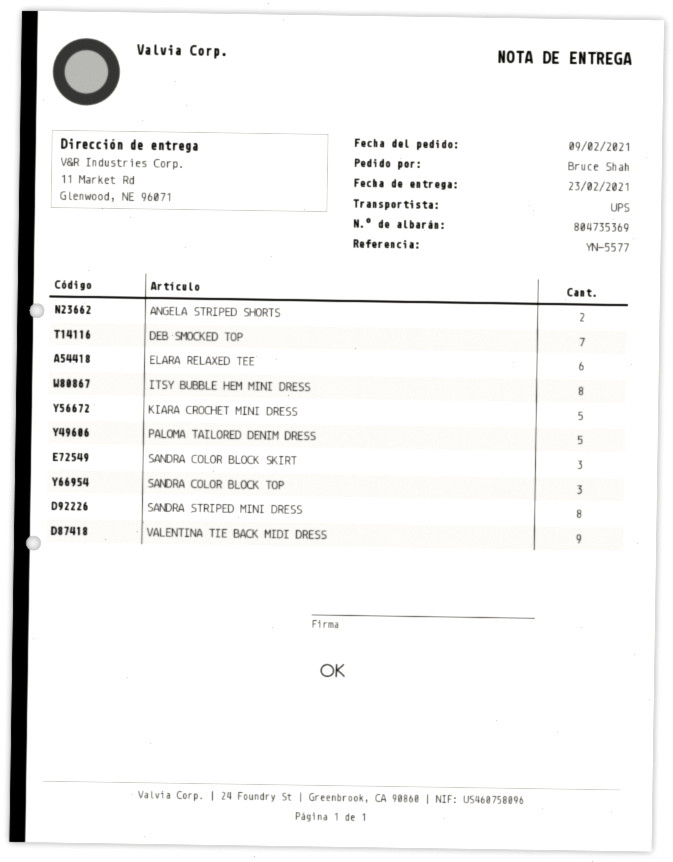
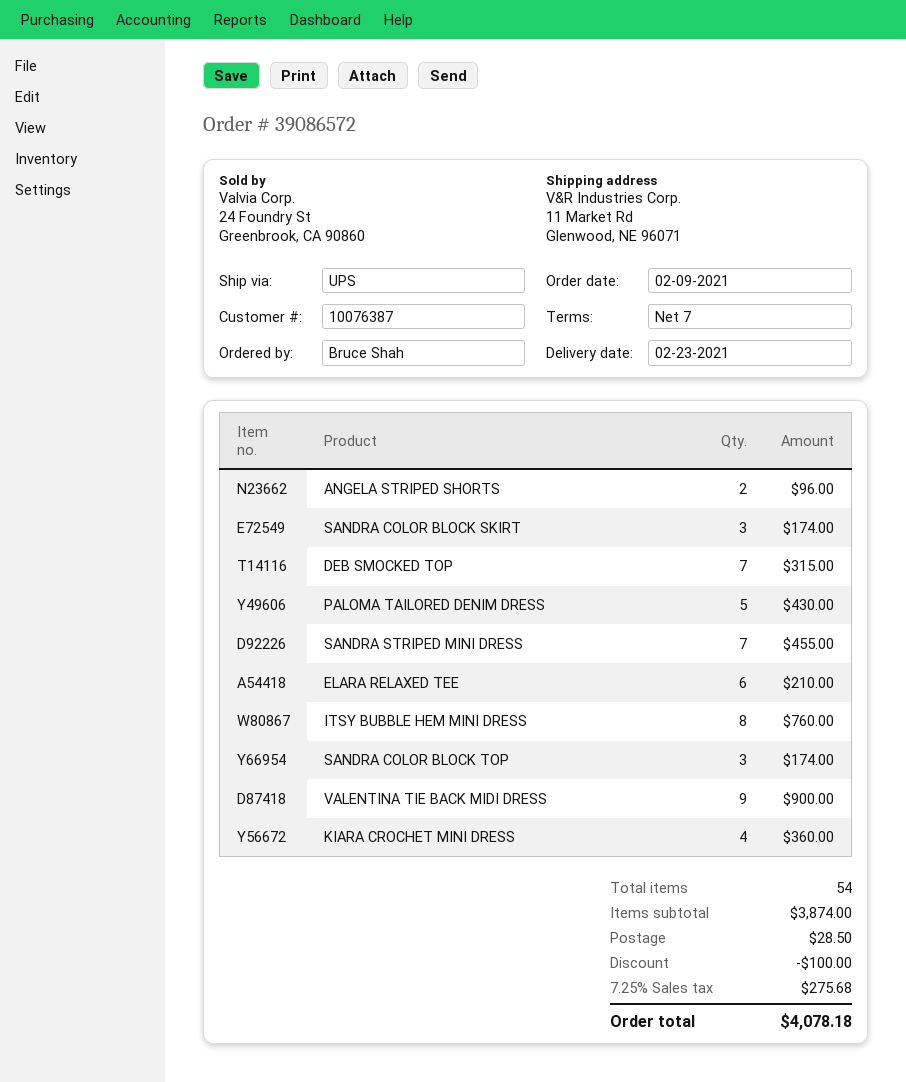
KIARA CROCHET MINI DRESS: 5 -> 4
SANDRA STRIPED MINI DRESS: 8 -> 7

